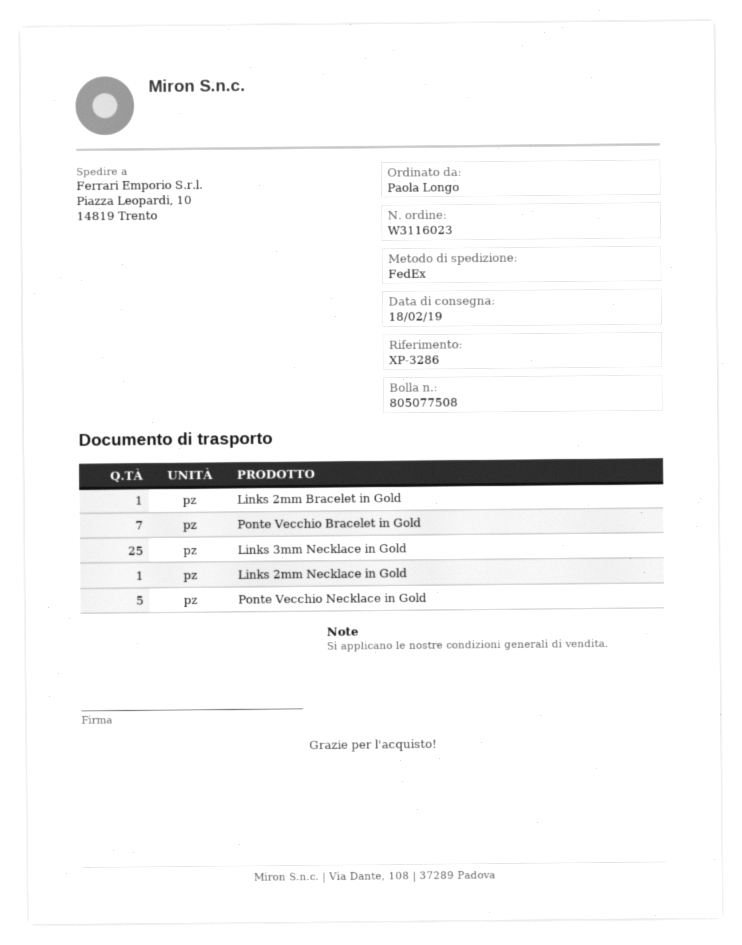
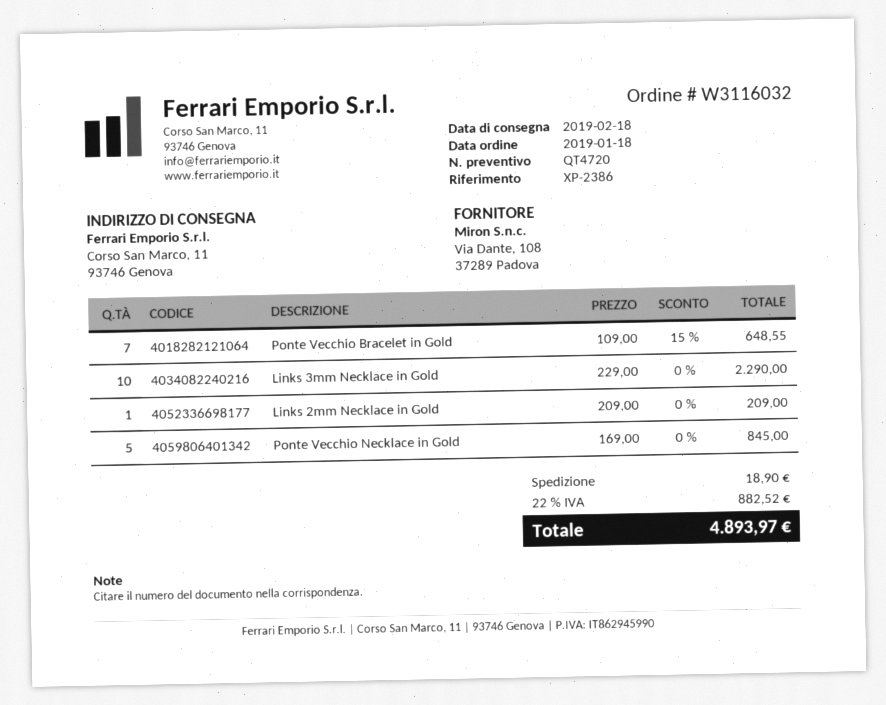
order number: W3116023 -> W3116032
reference: XP-3286 -> XP-2386
ship to: Piazza Leopardi, 10, 14819 Trento -> Corso San Marco, 11, 93746 Genova
Links 2mm Bracelet in Gold: 1 -> none
Links 3mm Necklace in Gold: 25 -> 10

